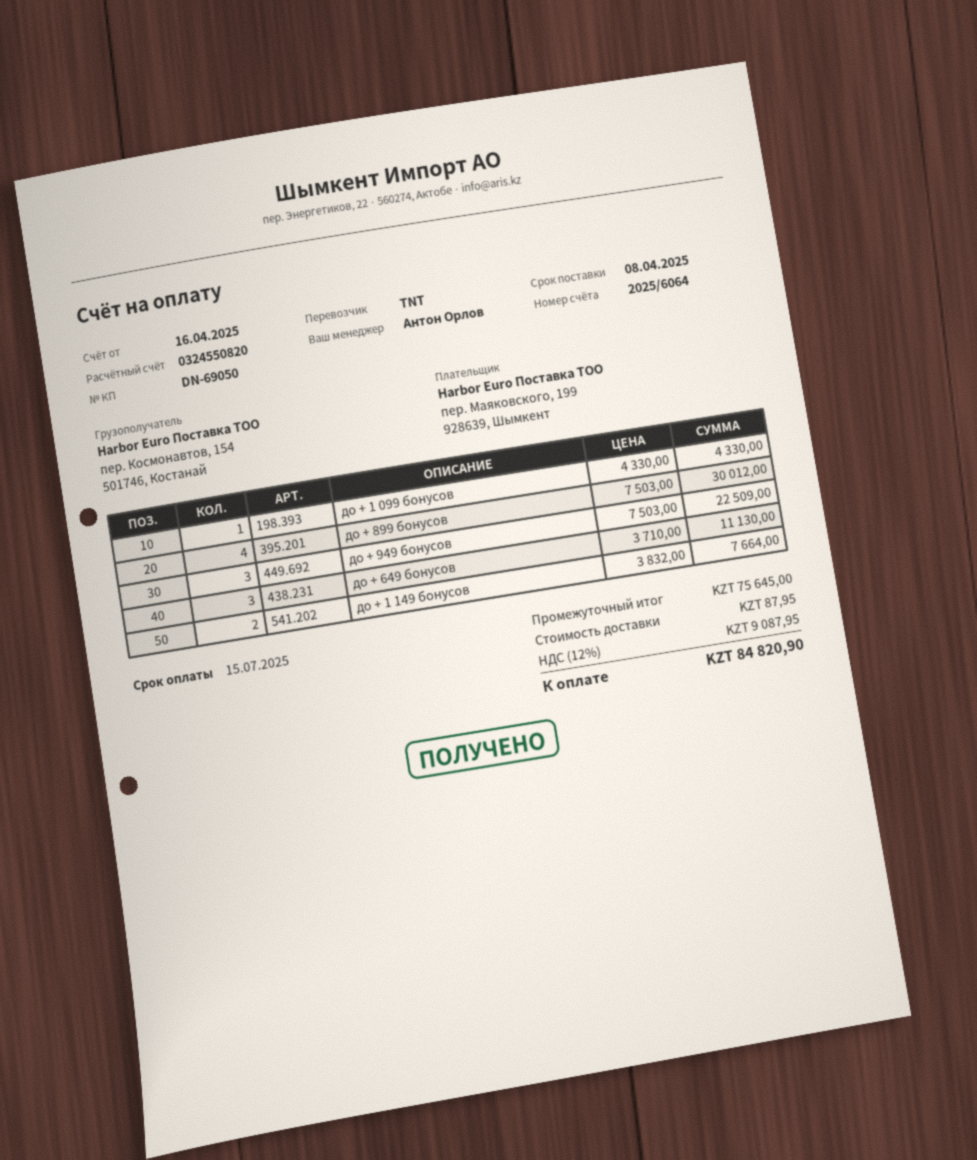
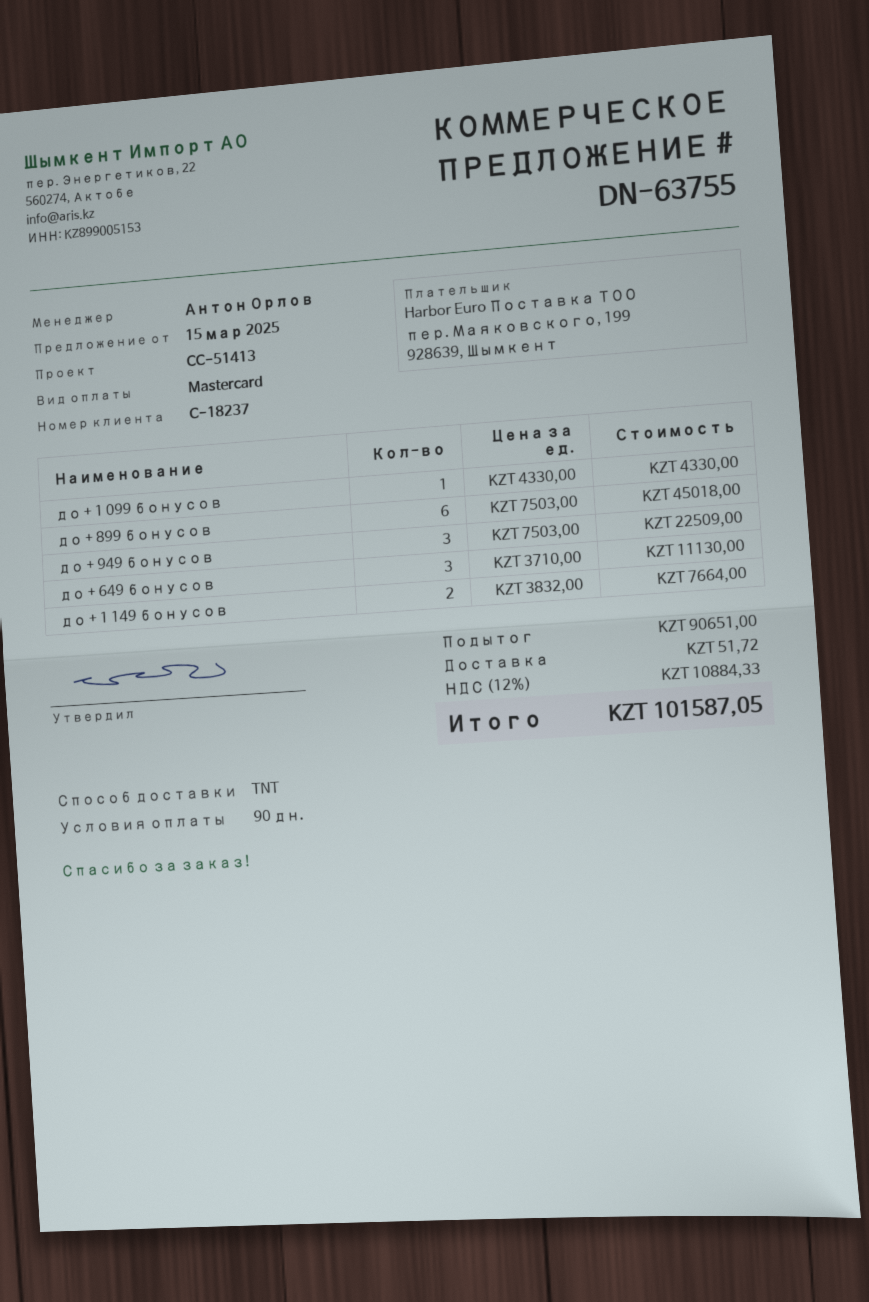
quote number: DN-69050 -> DN-63755
до + 899 бонусов: 4 x 7503.00 = 30012.00 -> 6 x 7503.00 = 45018.00
subtotal: 75645.00 -> 90651.00
shipping: 87.95 -> 51.72
tax: 12% = 9087.95 -> 12% = 10884.33
total: 84820.90 -> 101587.05

